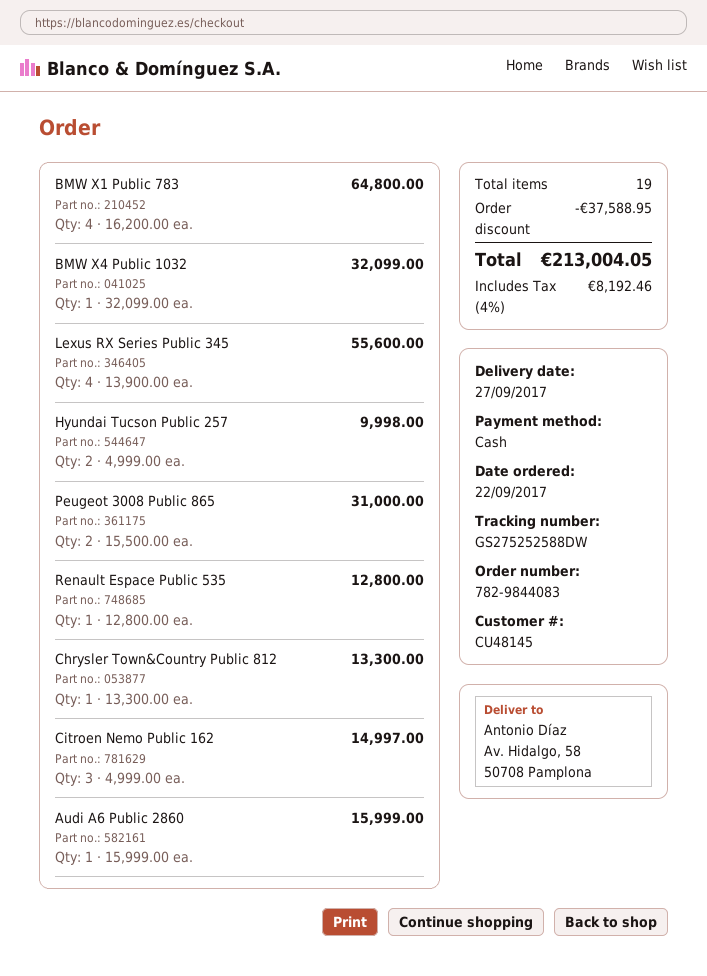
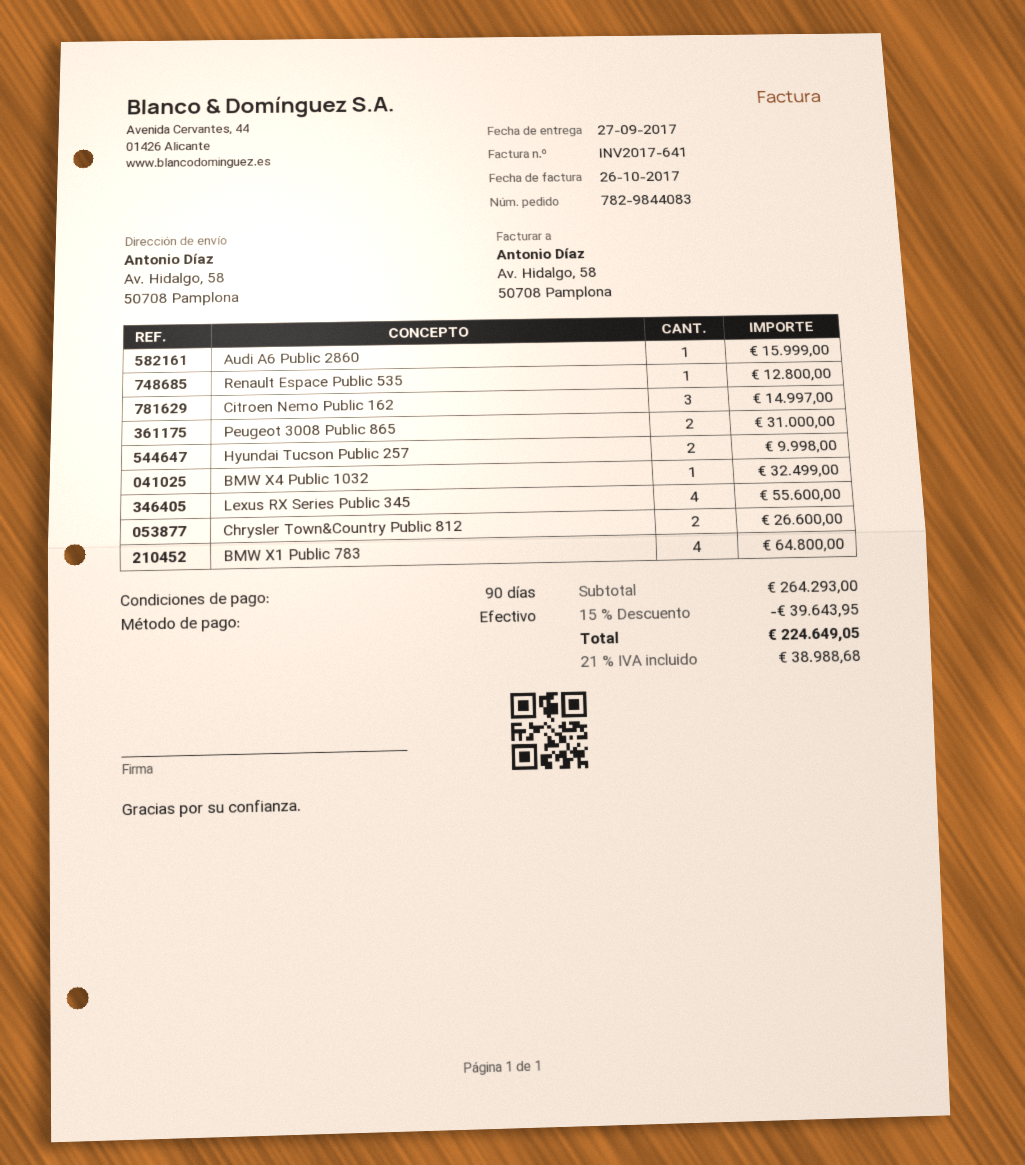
BMW X4 Public 1032: 1 for 32099.00 -> 1 for 32499.00
Chrysler Town&Country Public 812: 1 for 13300.00 -> 2 for 26600.00
discount: 37588.95 -> 39643.95
tax: 4% = 8192.46 -> 21% = 38988.68
total: 213004.05 -> 224649.05

